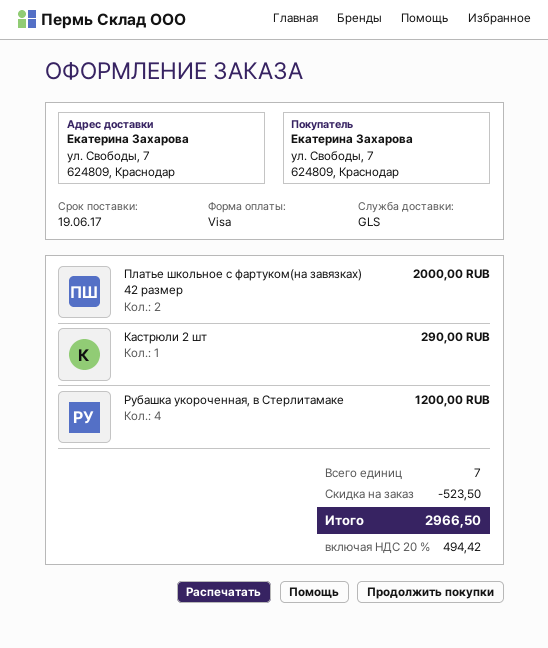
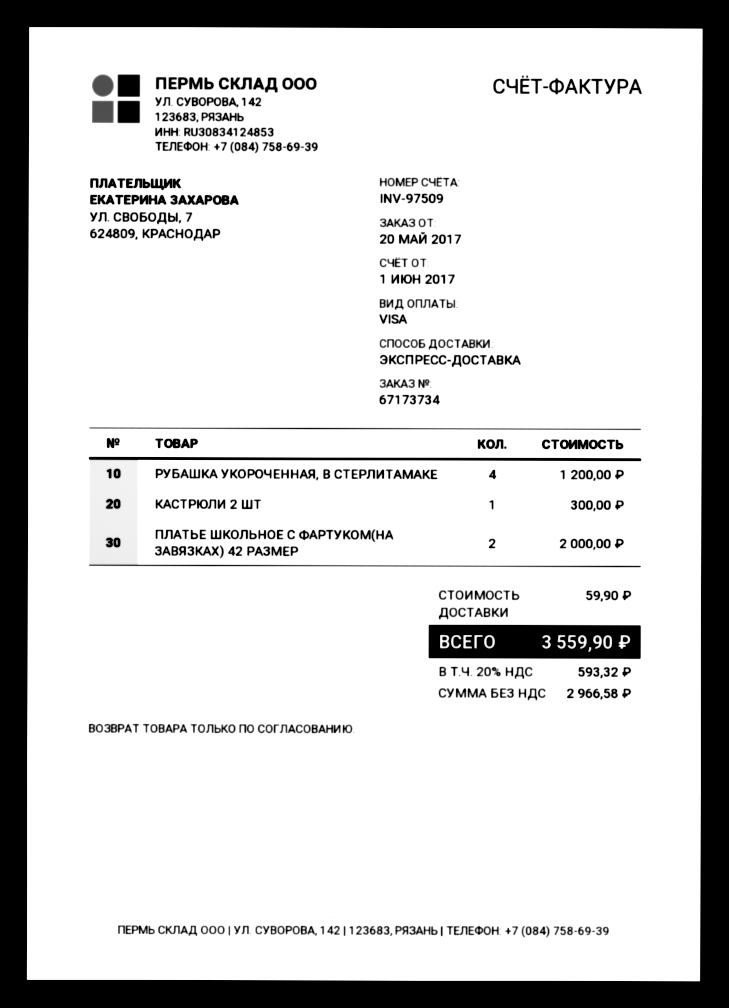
shipping method: GLS -> express
Кастрюли 2 шт: 1 for 290.00 -> 1 for 300.00
discount: 523.50 -> none
shipping: none -> 59.90
tax: 20% = 494.42 -> 20% = 593.32
total: 2966.50 -> 3559.90

